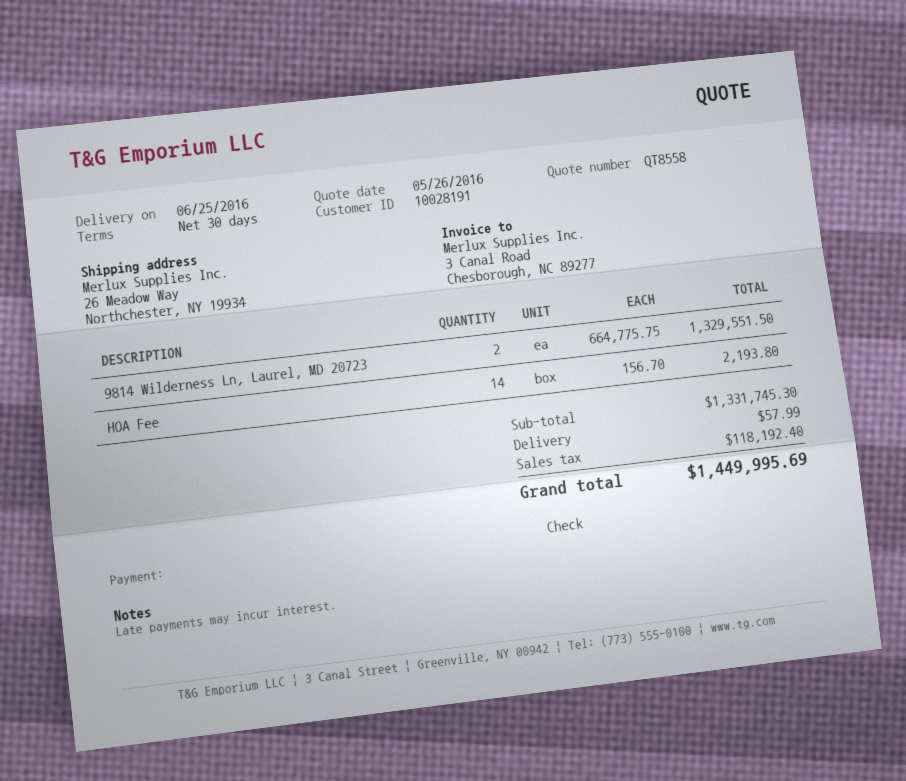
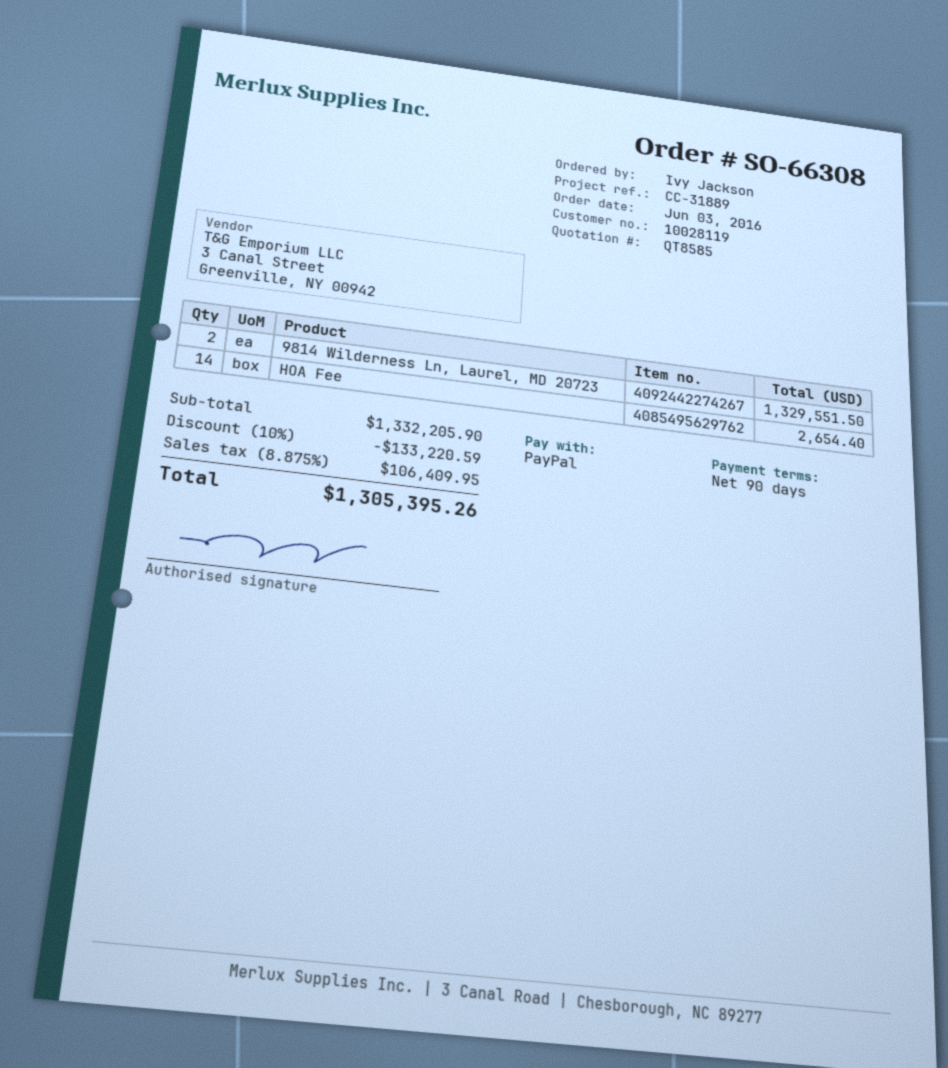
quote number: QT8558 -> QT8585
payment terms: 30 days -> 90 days
customer number: 10028191 -> 10028119
payment method: cheque -> PayPal
HOA Fee: 14 for 2193.80 -> 14 for 2654.40
subtotal: 1331745.30 -> 1332205.90
discount: none -> 10% = 133220.59
shipping: 57.99 -> none
tax: 118192.40 -> 106409.95
total: 1449995.69 -> 1305395.26

